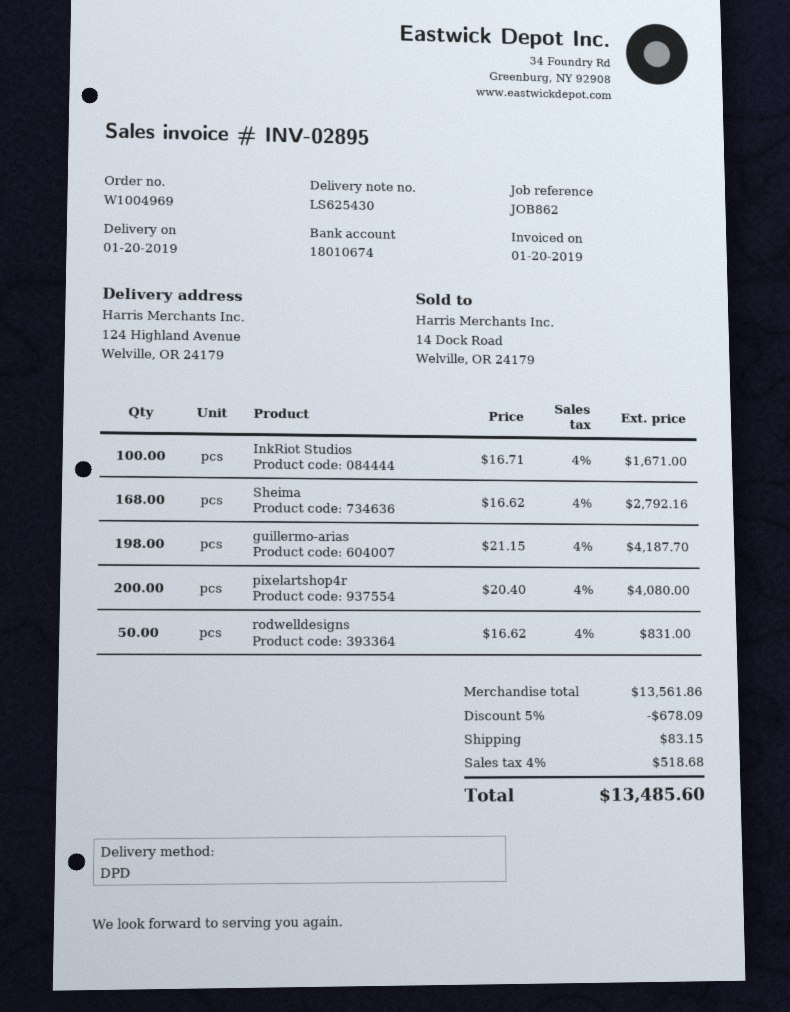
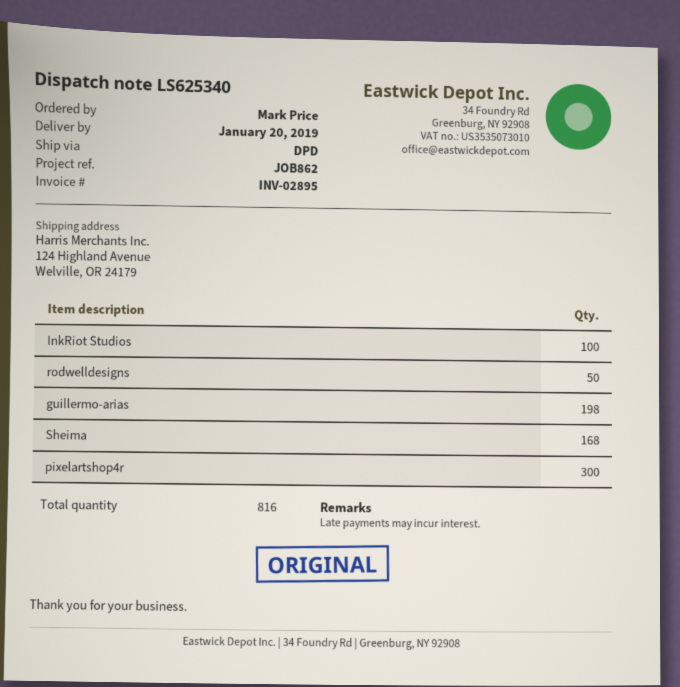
delivery note number: LS625430 -> LS625340
pixelartshop4r: 200 -> 300

